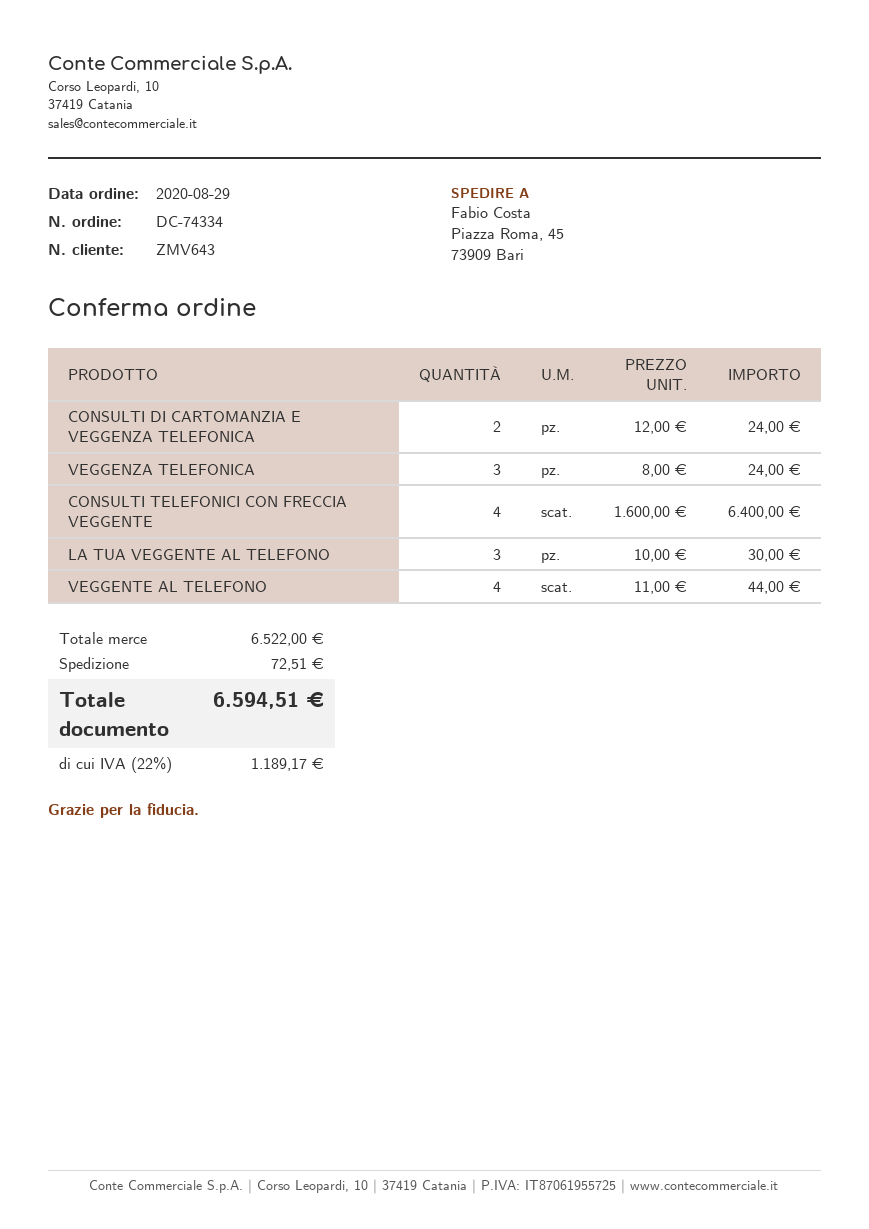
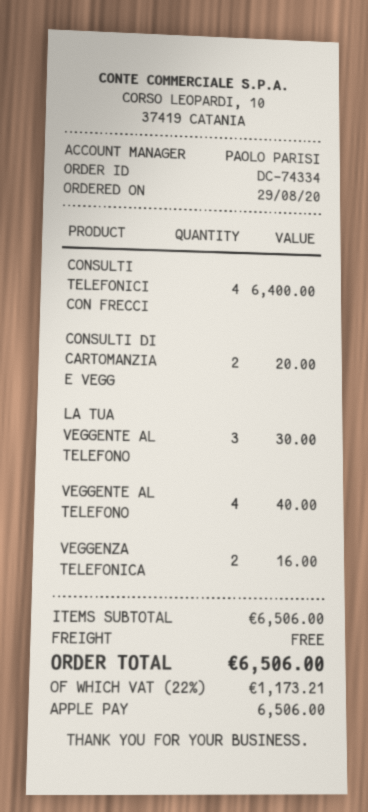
CONSULTI DI CARTOMANZIA E VEGGENZA TELEFONICA: 2 for 24.00 -> 2 for 20.00
VEGGENZA TELEFONICA: 3 for 24.00 -> 2 for 16.00
VEGGENTE AL TELEFONO: 4 for 44.00 -> 4 for 40.00
subtotal: 6522.00 -> 6506.00
shipping: 72.51 -> 0.00
tax: 22% = 1189.17 -> 22% = 1173.21
total: 6594.51 -> 6506.00

